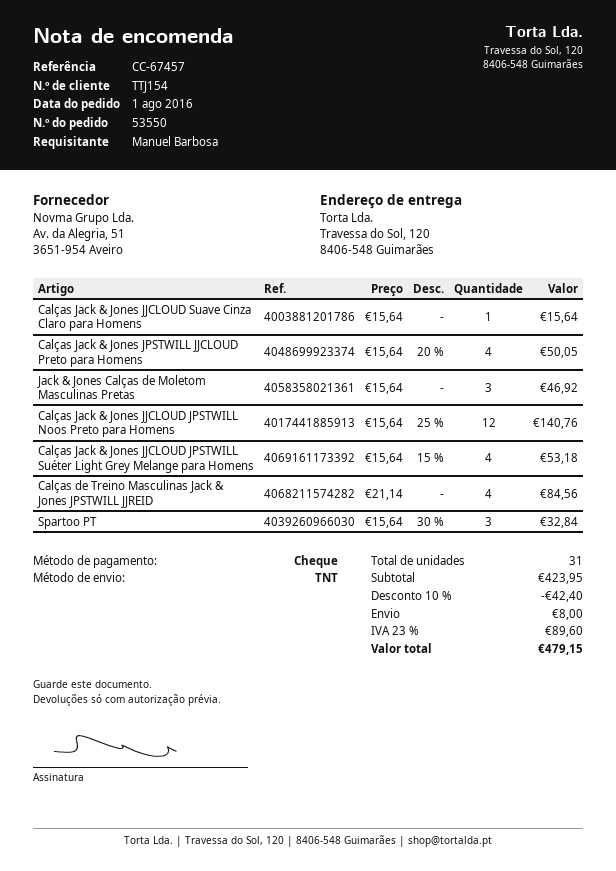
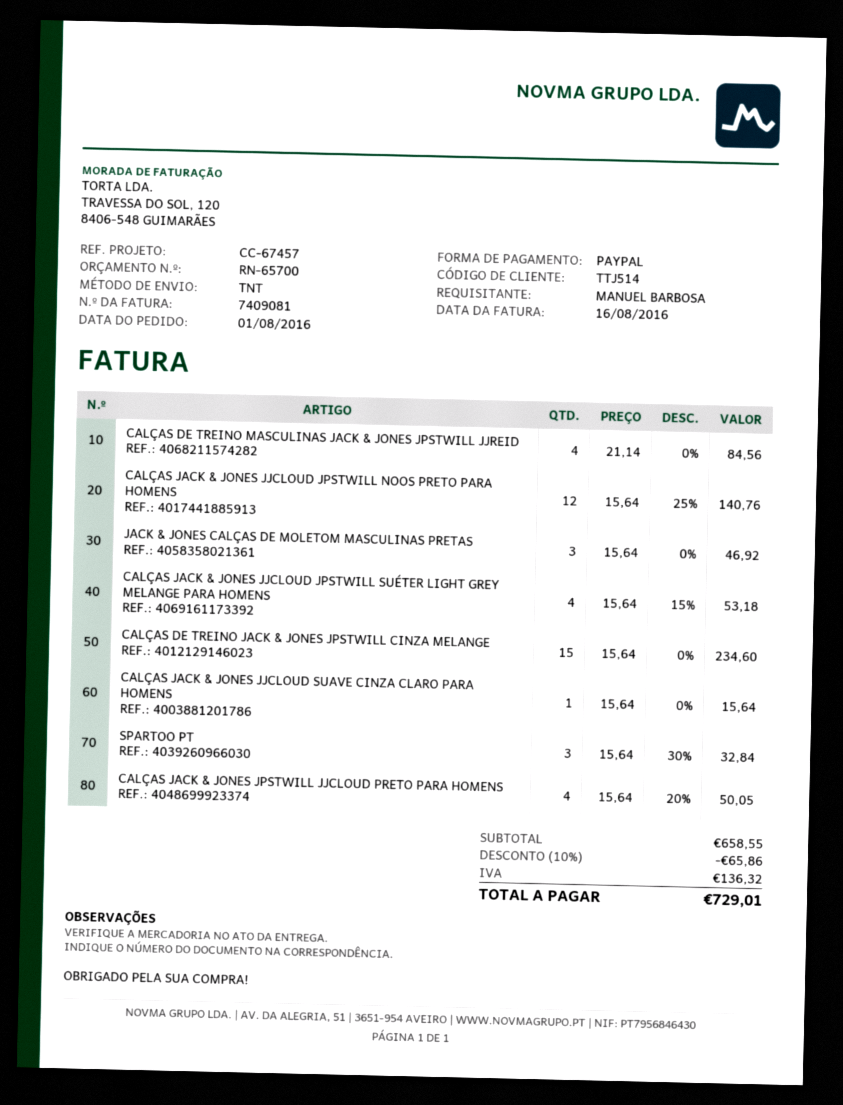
customer number: TTJ154 -> TTJ514
payment method: cheque -> PayPal
CALÇAS DE TREINO JACK & JONES JPSTWILL CINZA MELANGE: none -> 15 x 15.64 = 234.60
subtotal: 423.95 -> 658.55
discount: 10% = 42.40 -> 10% = 65.86
shipping: 8.00 -> none
tax: 89.60 -> 136.32
total: 479.15 -> 729.01

